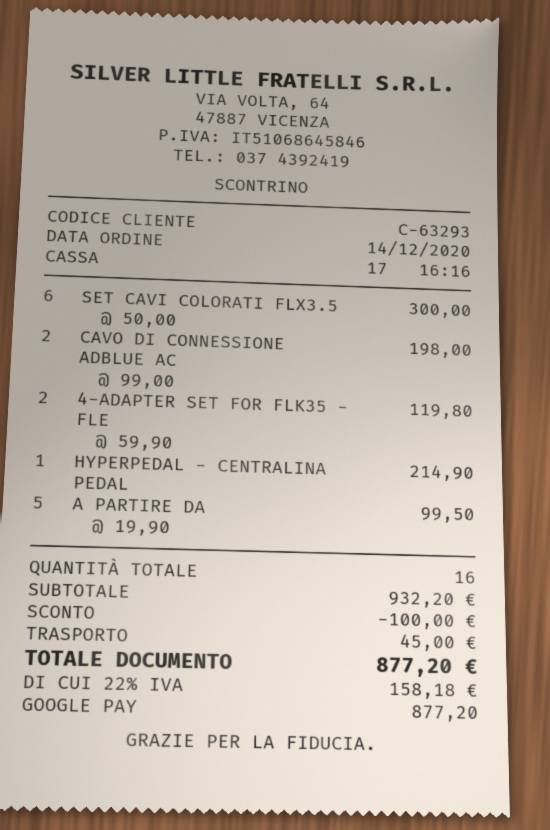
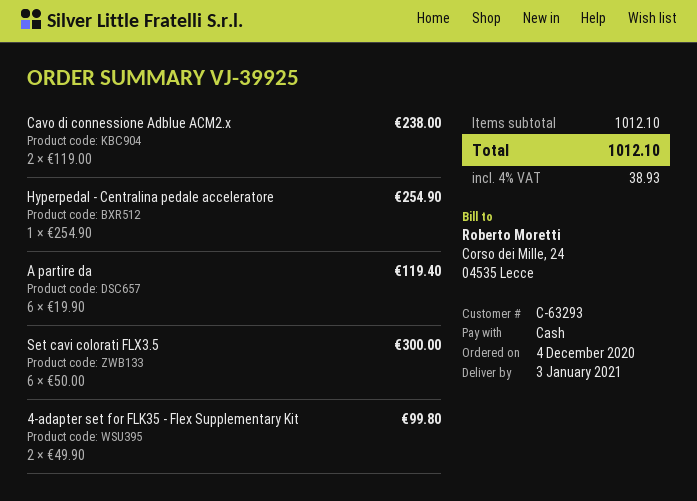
order date: 2020-12-14 -> 2020-12-04
payment method: Google Pay -> cash
CAVO DI CONNESSIONE ADBLUE AC: 2 x 99.00 = 198.00 -> 2 x 119.00 = 238.00
4-ADAPTER SET FOR FLK35 - FLE: 2 x 59.90 = 119.80 -> 2 x 49.90 = 99.80
HYPERPEDAL - CENTRALINA PEDAL: 1 x 214.90 = 214.90 -> 1 x 254.90 = 254.90
A PARTIRE DA: 5 x 19.90 = 99.50 -> 6 x 19.90 = 119.40
subtotal: 932.20 -> 1012.10
discount: 100.00 -> none
shipping: 45.00 -> none
tax: 22% = 158.18 -> 4% = 38.93
total: 877.20 -> 1012.10

